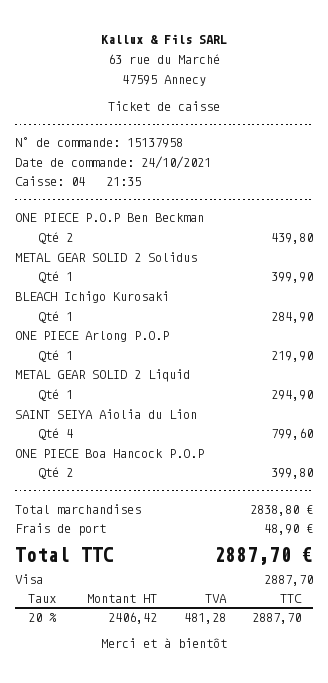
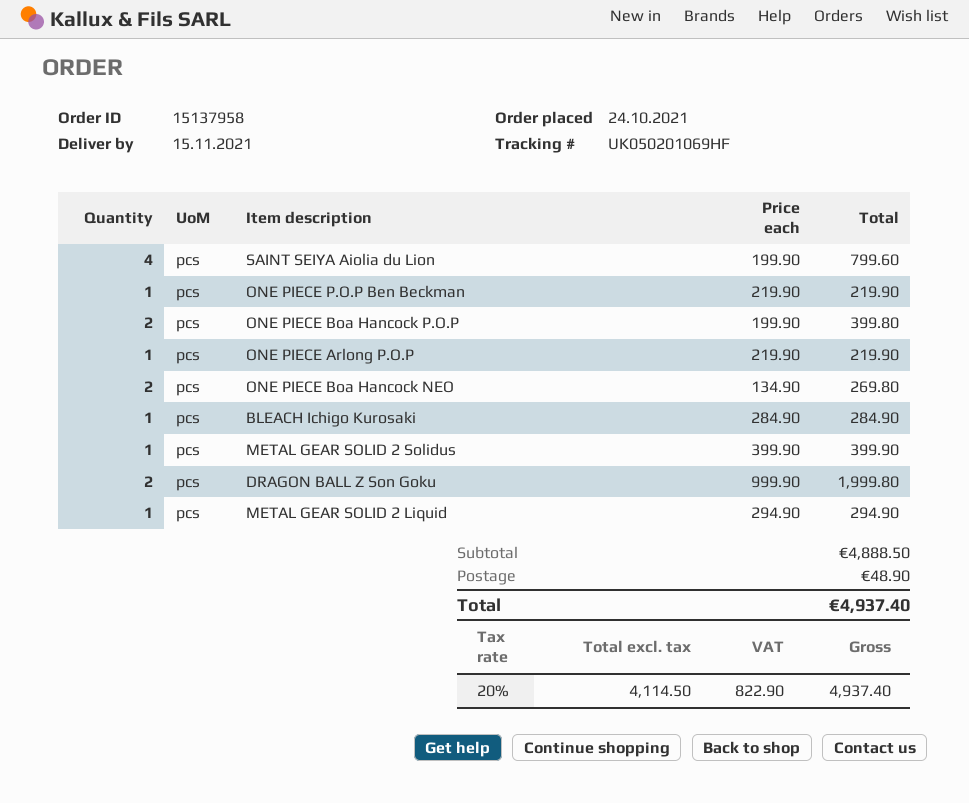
ONE PIECE P.O.P Ben Beckman: 2 for 439.80 -> 1 for 219.90
ONE PIECE Boa Hancock NEO: none -> 2 for 269.80
DRAGON BALL Z Son Goku: none -> 2 for 1999.80
subtotal: 2838.80 -> 4888.50
net: 2406.42 -> 4114.50
tax: 20% = 481.28 -> 20% = 822.90
total: 2887.70 -> 4937.40

